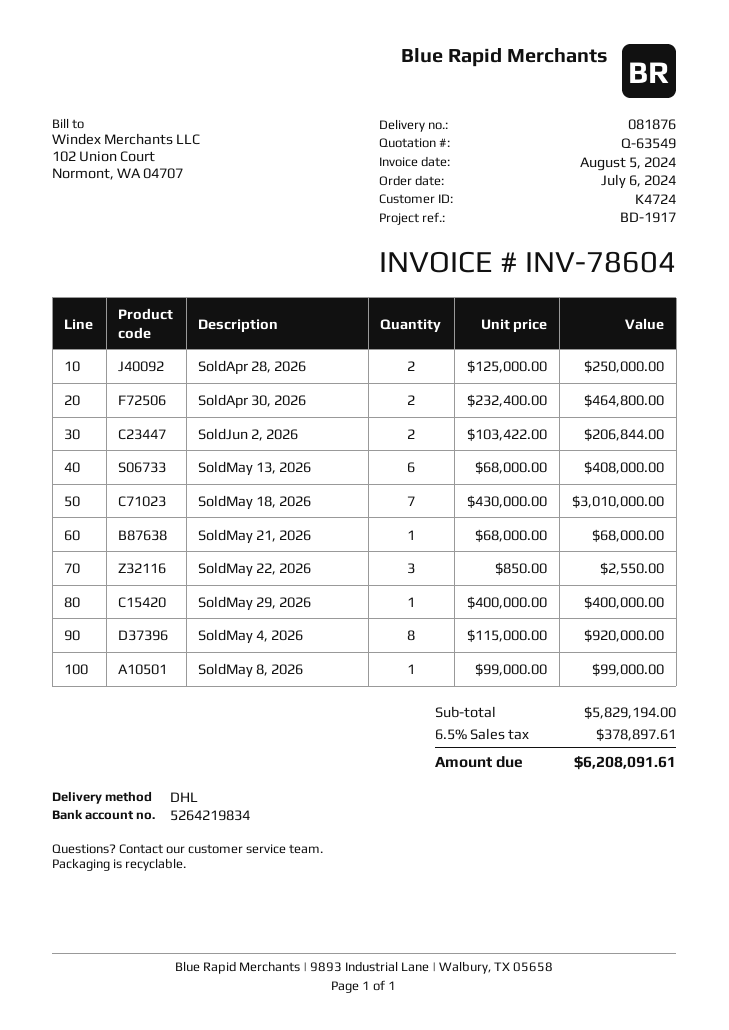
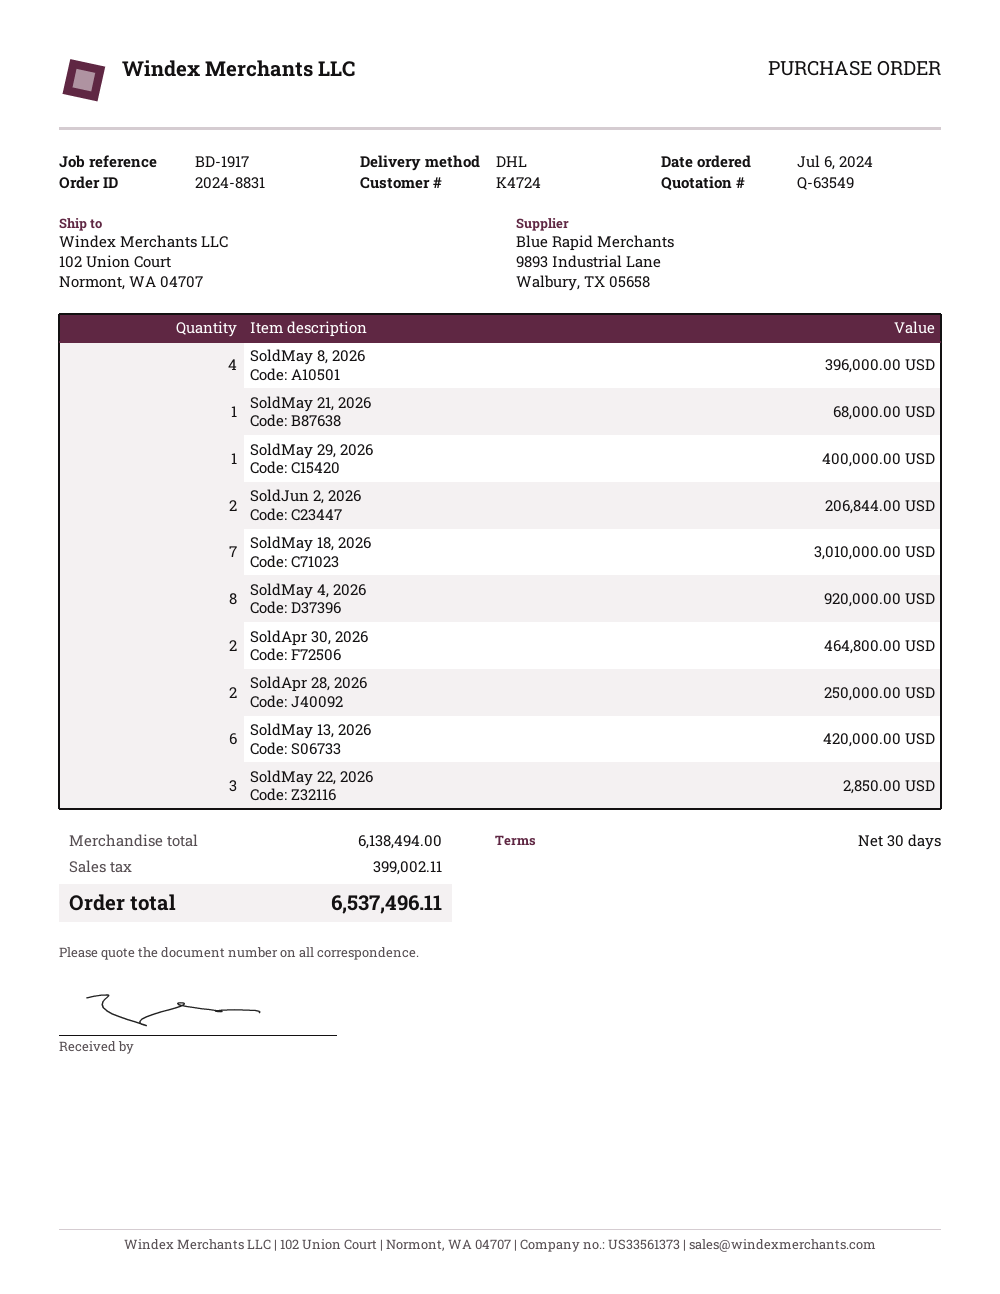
SoldMay 13, 2026: 6 for 408000.00 -> 6 for 420000.00
SoldMay 22, 2026: 3 for 2550.00 -> 3 for 2850.00
SoldMay 8, 2026: 1 for 99000.00 -> 4 for 396000.00
subtotal: 5829194.00 -> 6138494.00
tax: 378897.61 -> 399002.11
total: 6208091.61 -> 6537496.11

